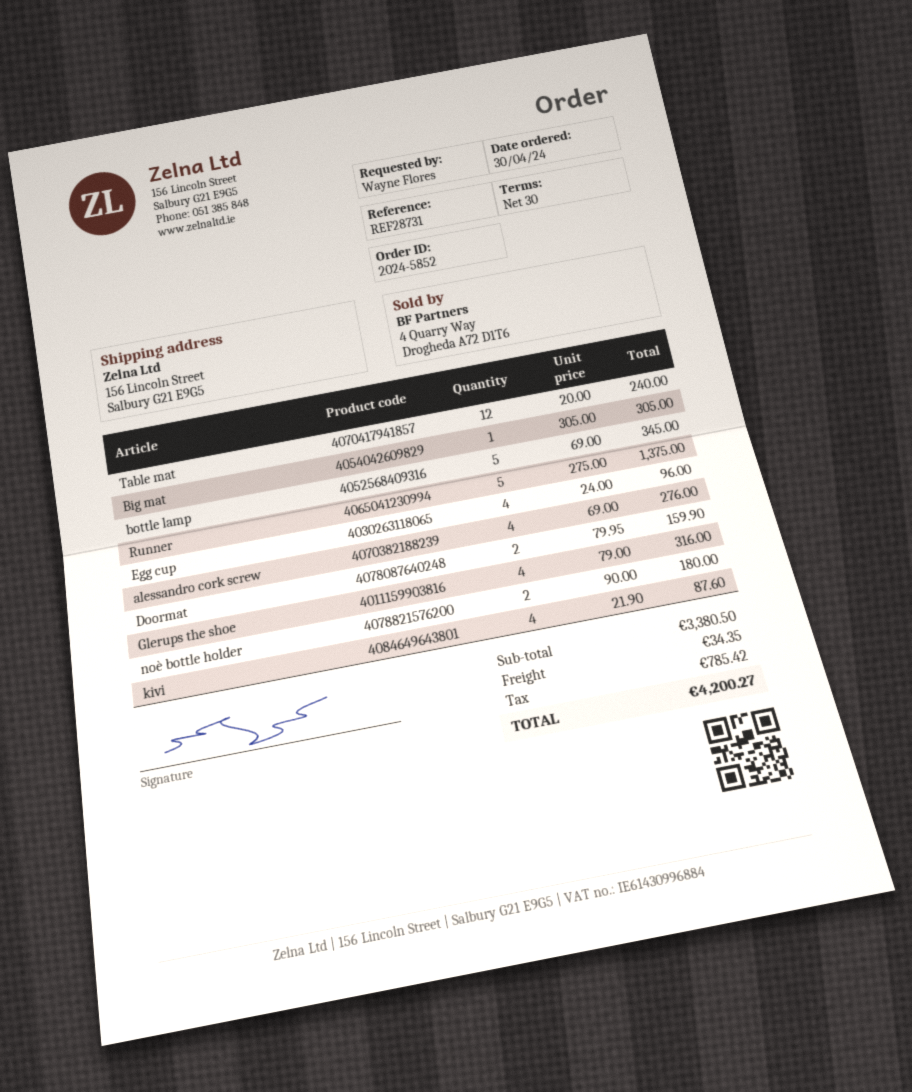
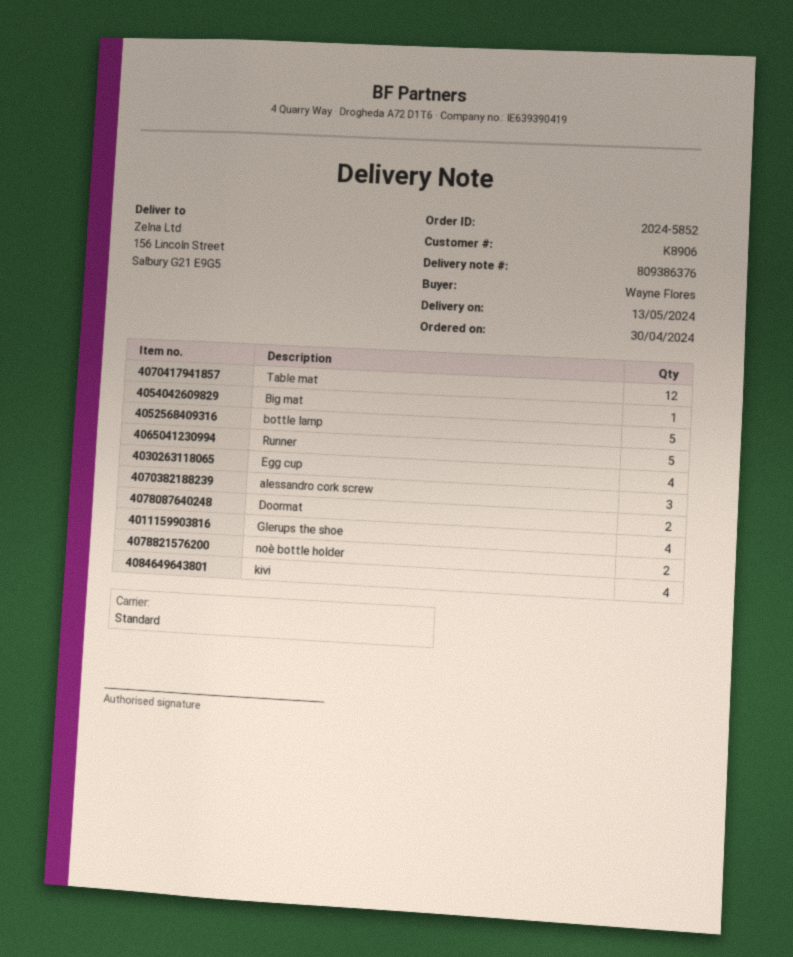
alessandro cork screw: 4 -> 3

